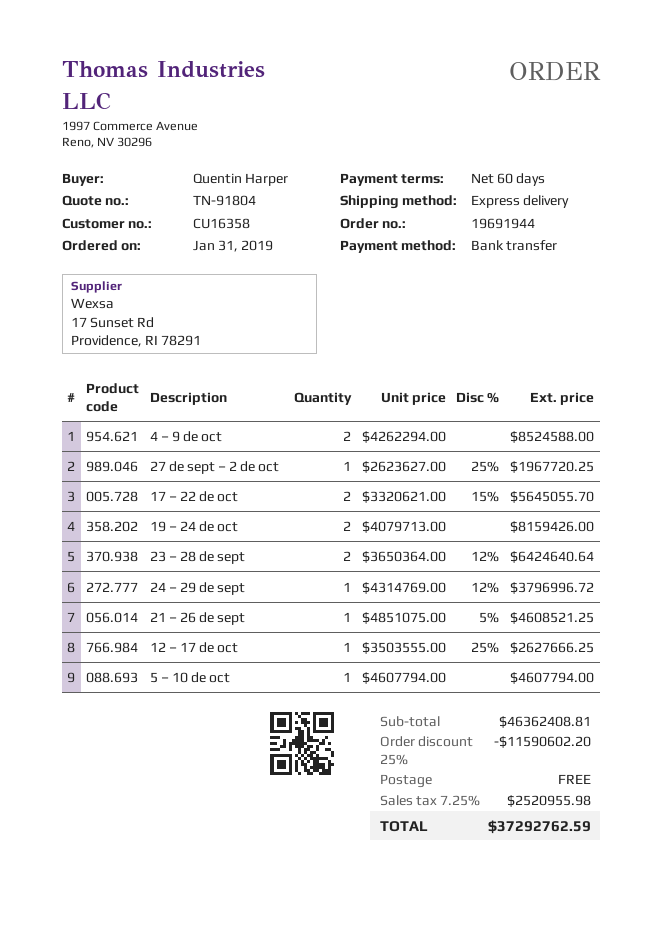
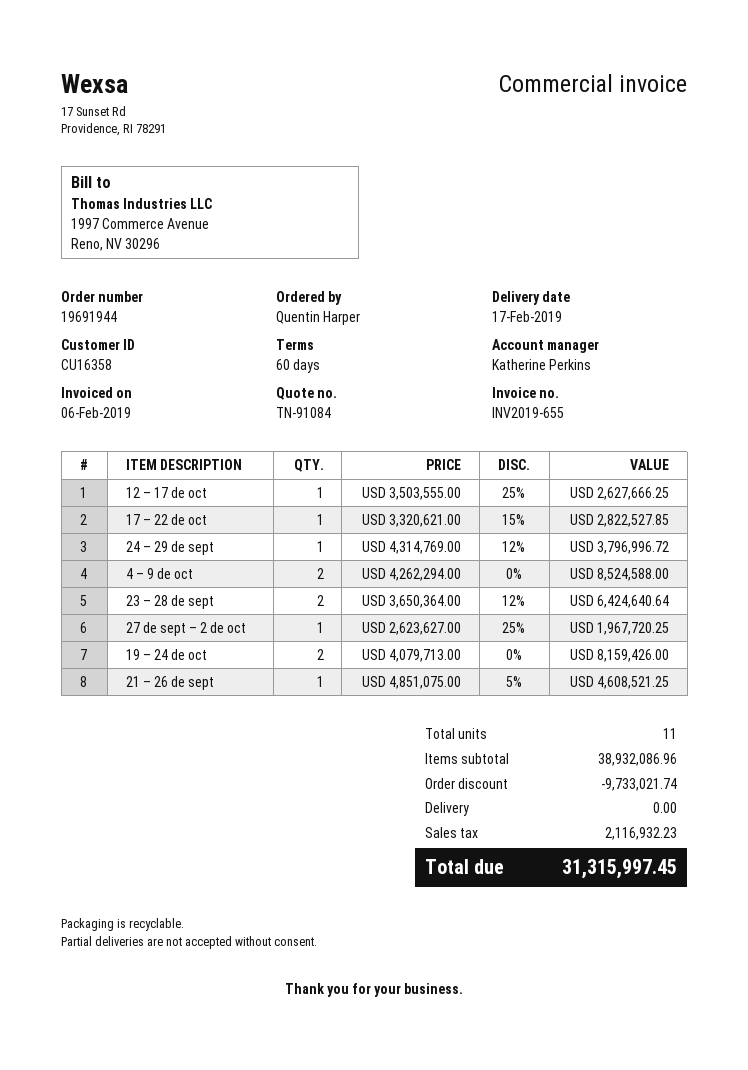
quote number: TN-91804 -> TN-91084
17 – 22 de oct: 2 x 3320621.00 - 15% = 5645055.70 -> 1 x 3320621.00 - 15% = 2822527.85
5 – 10 de oct: 1 x 4607794.00 = 4607794.00 -> none
subtotal: 46362408.81 -> 38932086.96
discount: 11590602.20 -> 9733021.74
tax: 2520955.98 -> 2116932.23
total: 37292762.59 -> 31315997.45

